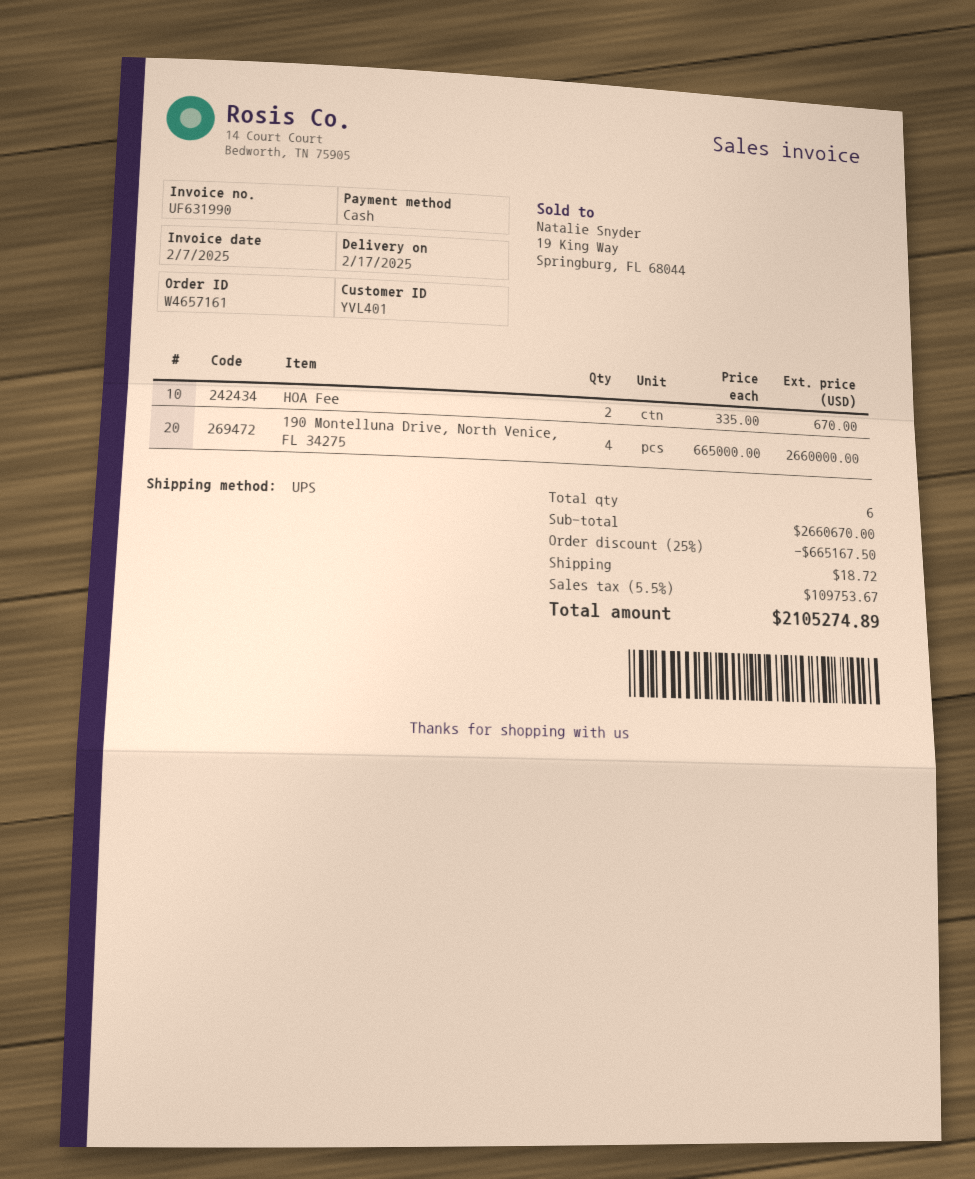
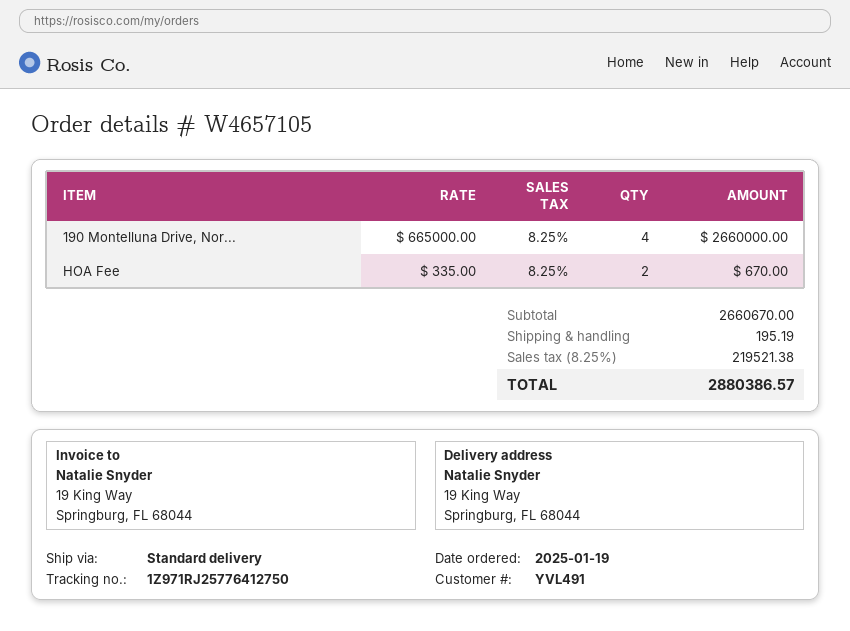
order number: W4657161 -> W4657105
customer number: YVL401 -> YVL491
shipping method: UPS -> standard
discount: 25% = 665167.50 -> none
shipping: 18.72 -> 195.19
tax: 5.5% = 109753.67 -> 8.25% = 219521.38
total: 2105274.89 -> 2880386.57

